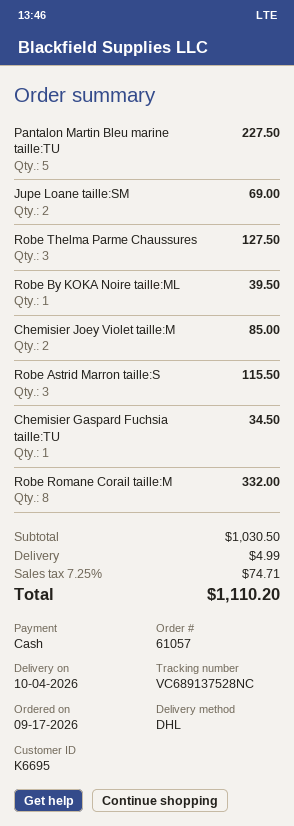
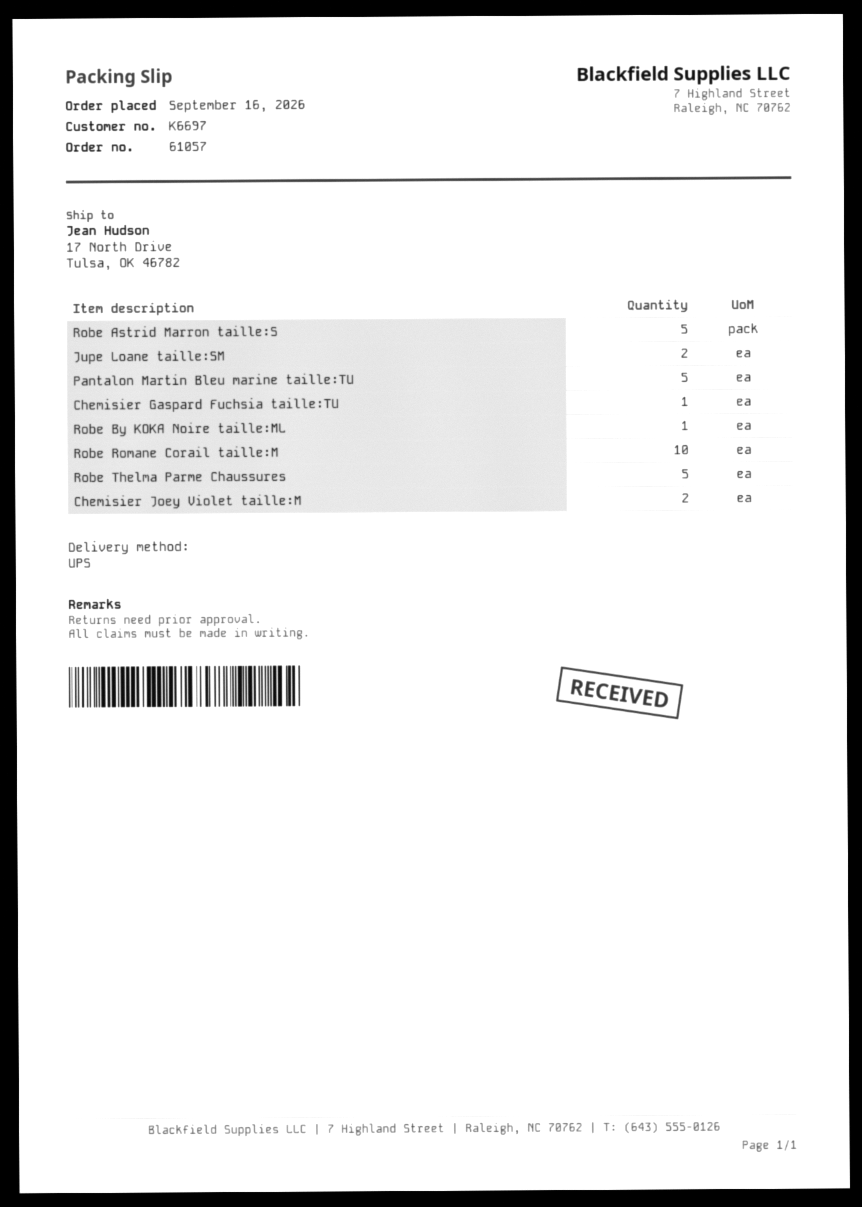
order date: 2026-09-17 -> 2026-09-16
customer number: K6695 -> K6697
shipping method: DHL -> UPS
Robe Thelma Parme Chaussures: 3 -> 5
Robe Astrid Marron taille:S: 3 -> 5
Robe Romane Corail taille:M: 8 -> 10

